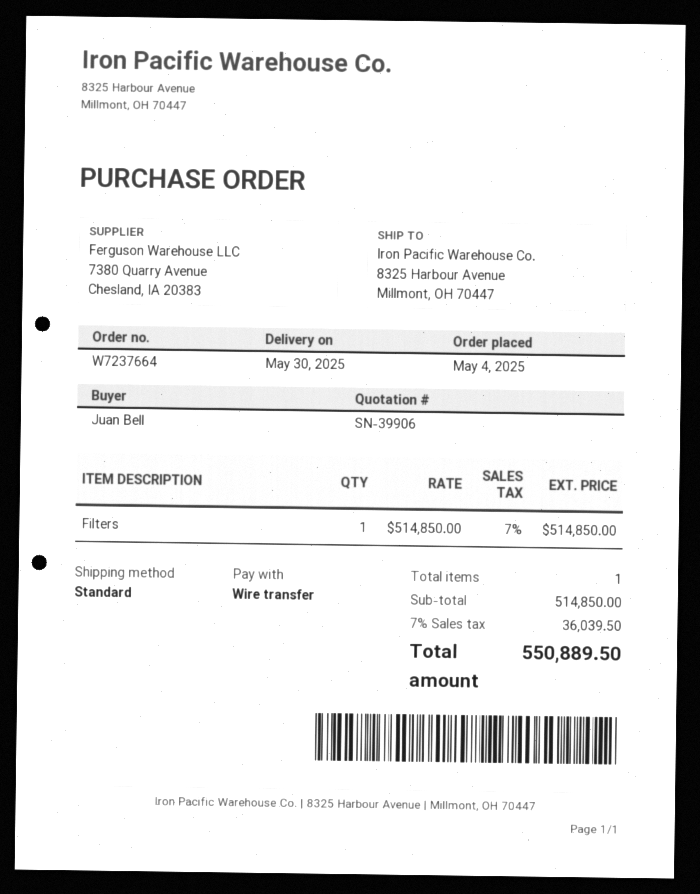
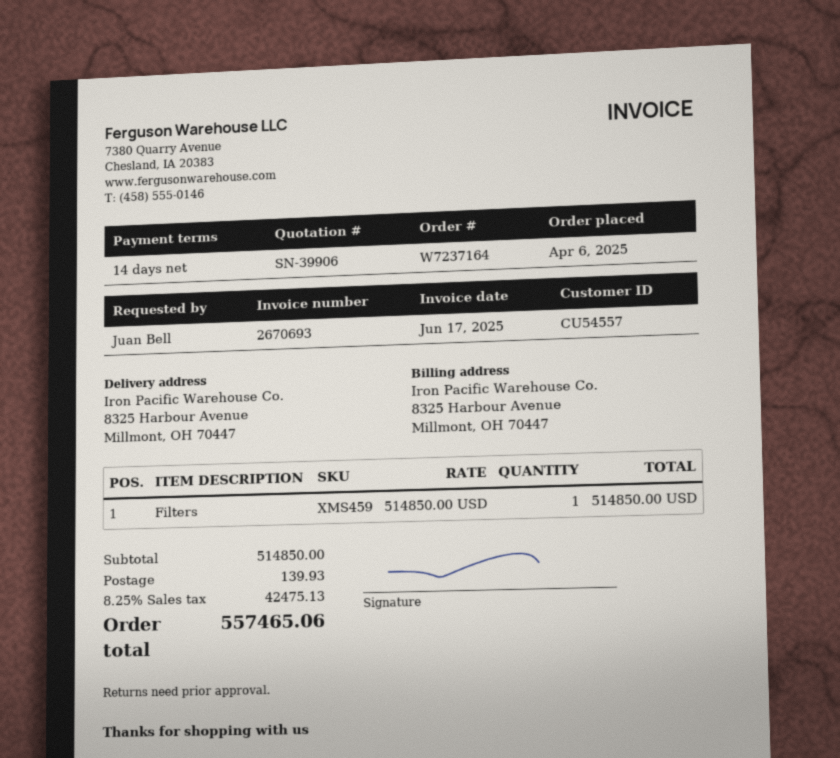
order number: W7237664 -> W7237164
order date: 2025-05-04 -> 2025-04-06
shipping: none -> 139.93
tax: 7% = 36039.50 -> 8.25% = 42475.13
total: 550889.50 -> 557465.06

